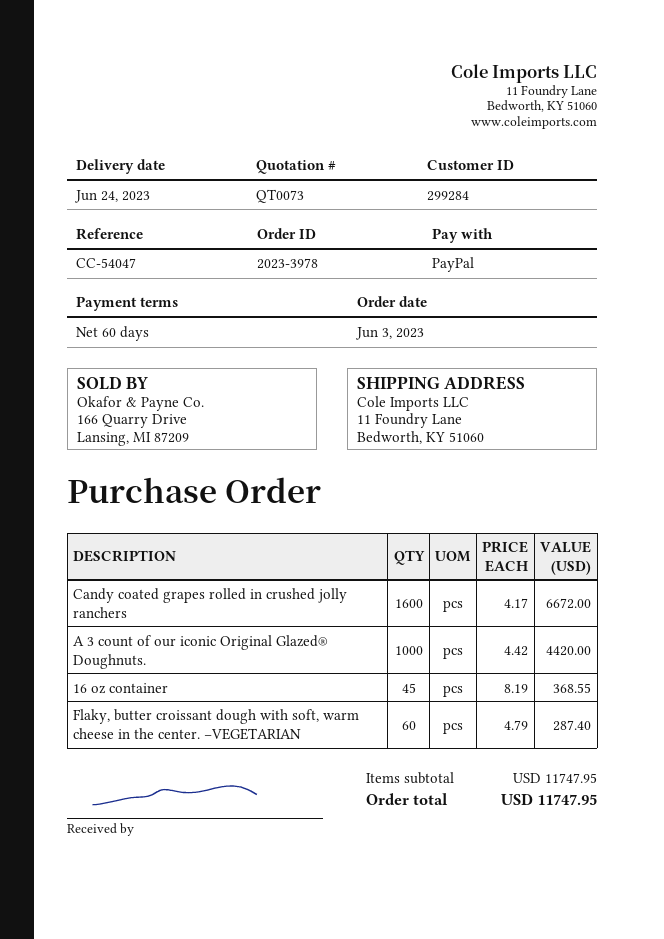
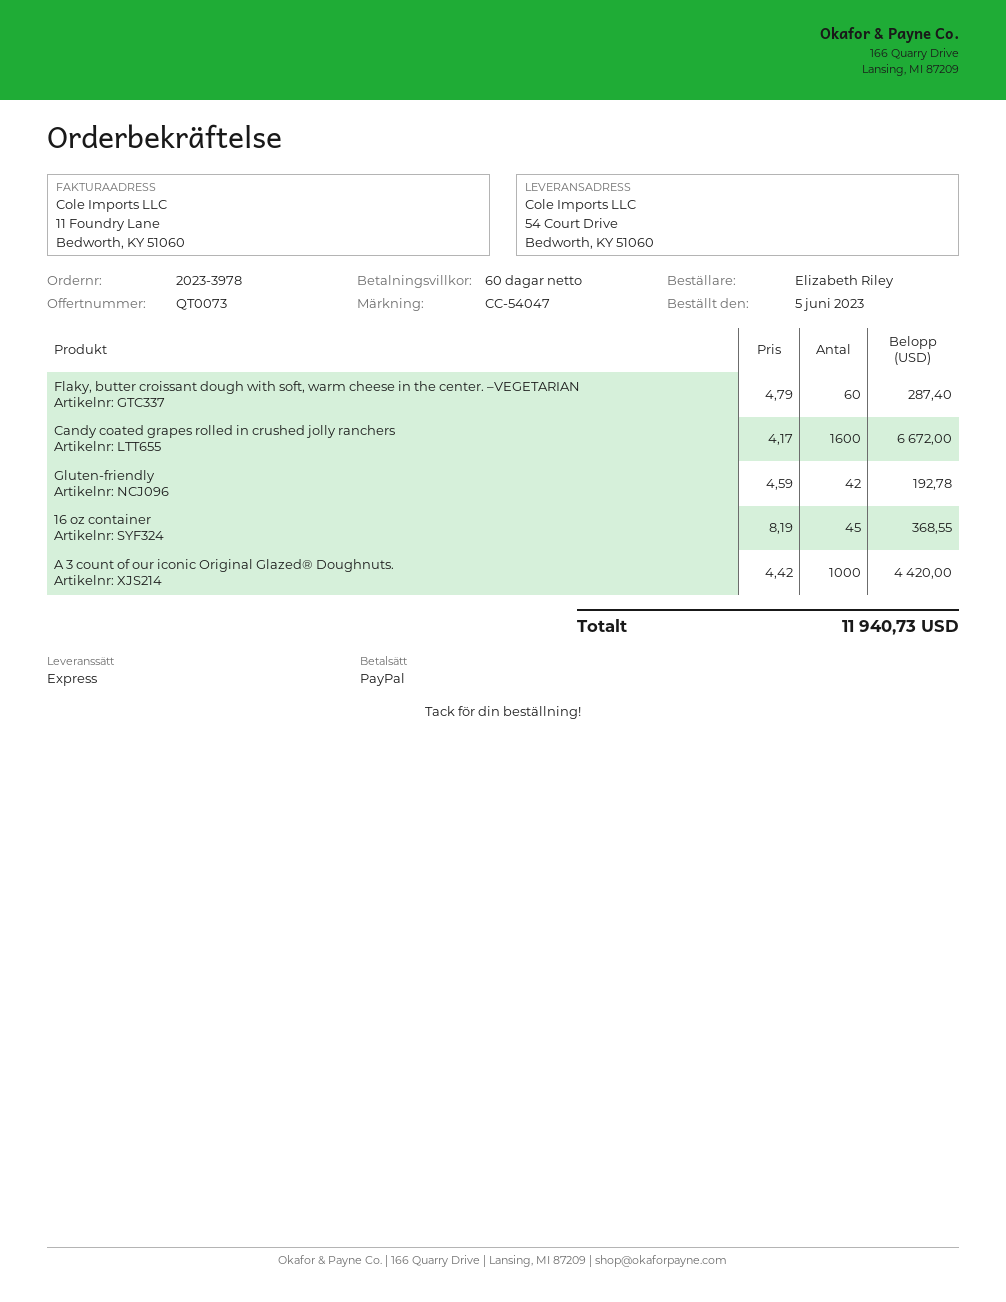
order date: 2023-06-03 -> 2023-06-05
ship to: 11 Foundry Lane, Bedworth, KY 51060 -> 54 Court Drive, Bedworth, KY 51060
Gluten-friendly: none -> 42 x 4.59 = 192.78
total: 11747.95 -> 11940.73

